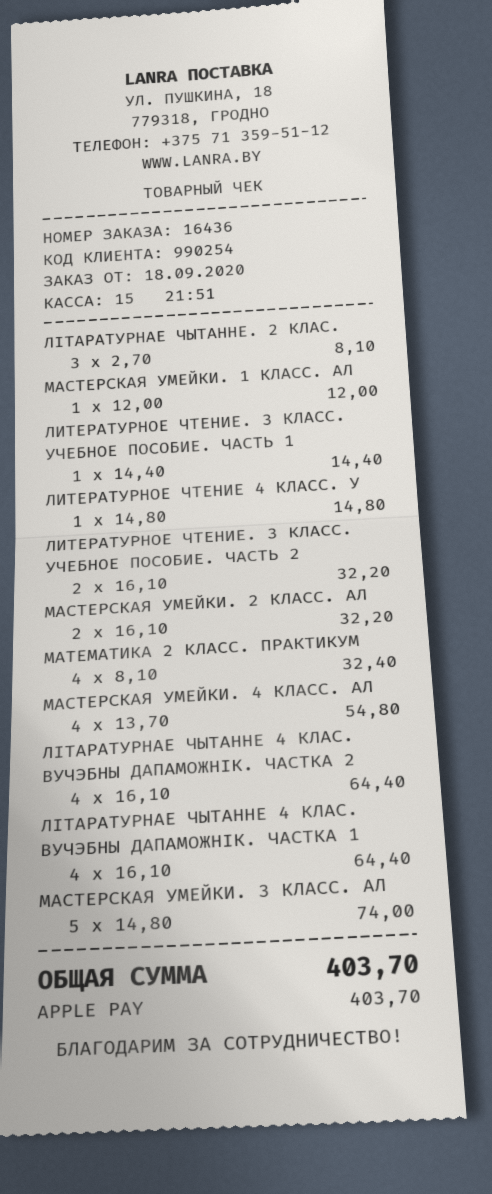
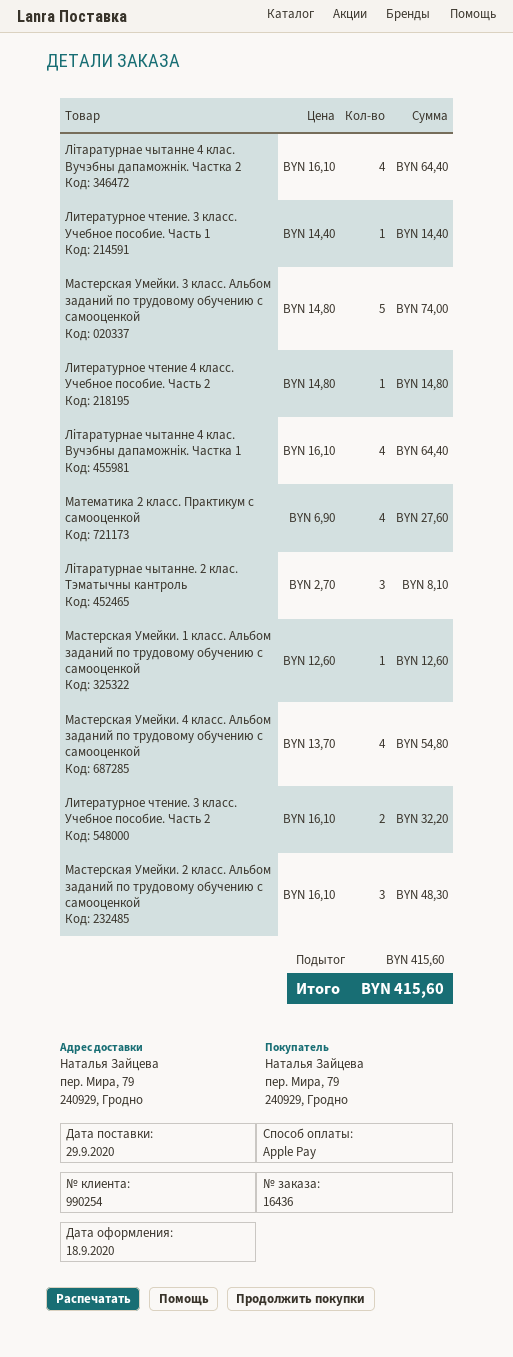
МАСТЕРСКАЯ УМЕЙКИ. 1 КЛАСС. АЛ: 1 x 12.00 = 12.00 -> 1 x 12.60 = 12.60
МАСТЕРСКАЯ УМЕЙКИ. 2 КЛАСС. АЛ: 2 x 16.10 = 32.20 -> 3 x 16.10 = 48.30
МАТЕМАТИКА 2 КЛАСС. ПРАКТИКУМ: 4 x 8.10 = 32.40 -> 4 x 6.90 = 27.60
total: 403.70 -> 415.60

